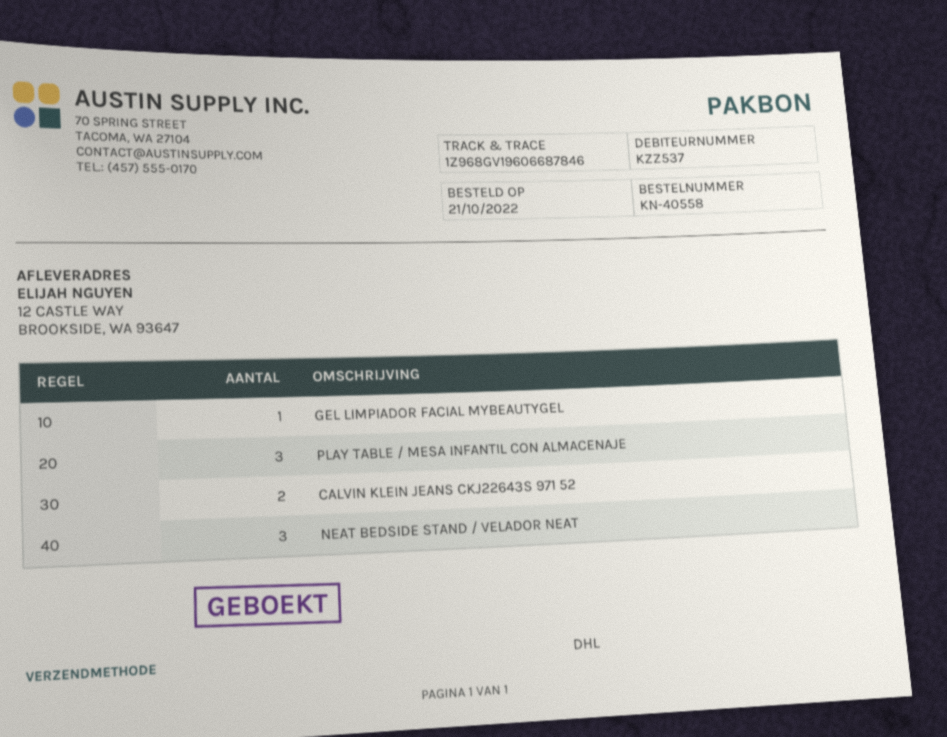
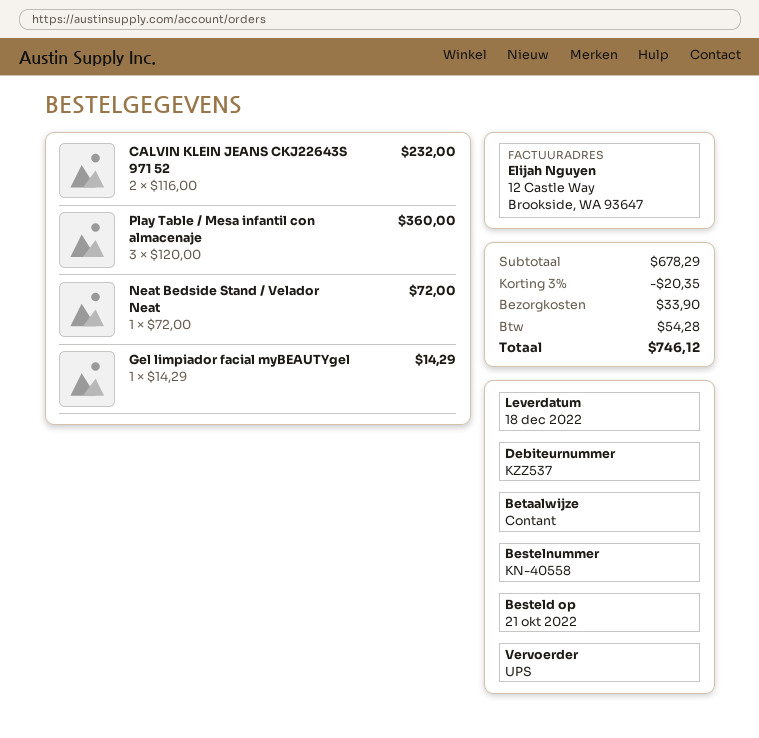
shipping method: DHL -> UPS
NEAT BEDSIDE STAND / VELADOR NEAT: 3 -> 1

